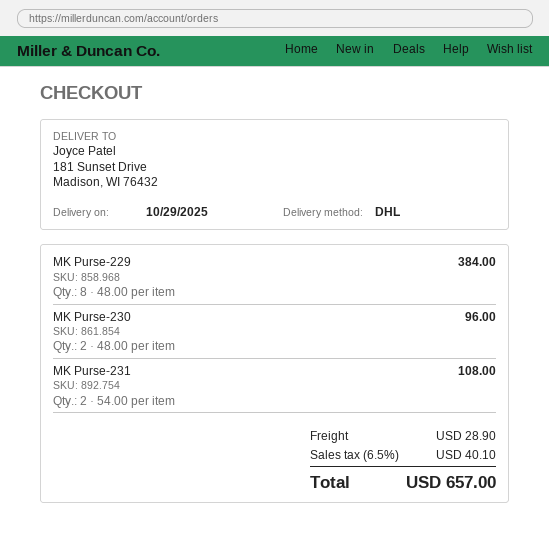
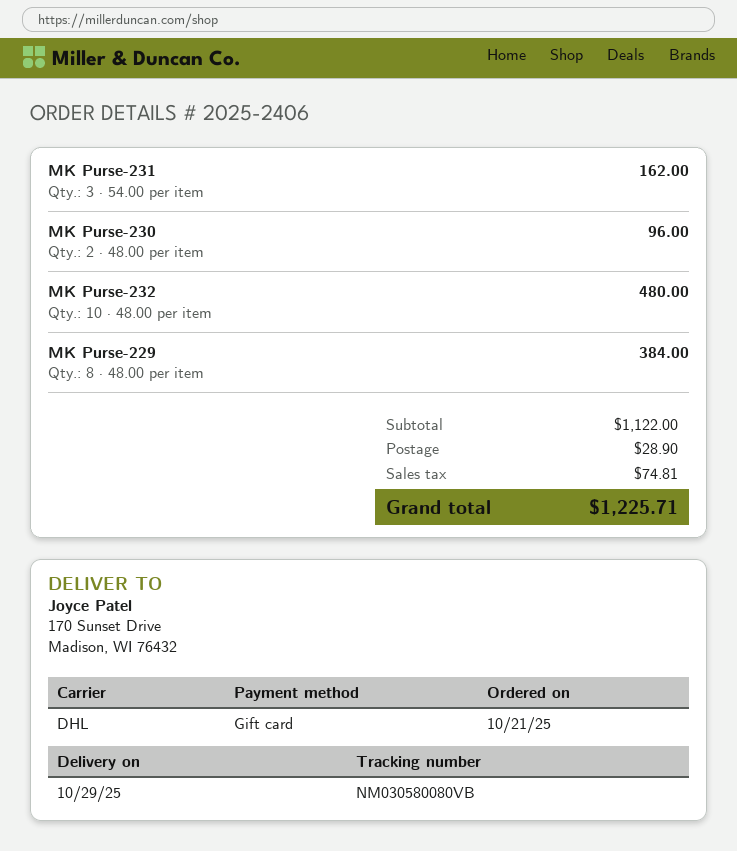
ship to: 181 Sunset Drive, Madison, WI 76432 -> 170 Sunset Drive, Madison, WI 76432
MK Purse-231: 2 x 54.00 = 108.00 -> 3 x 54.00 = 162.00
MK Purse-232: none -> 10 x 48.00 = 480.00
tax: 40.10 -> 74.81
total: 657.00 -> 1225.71

